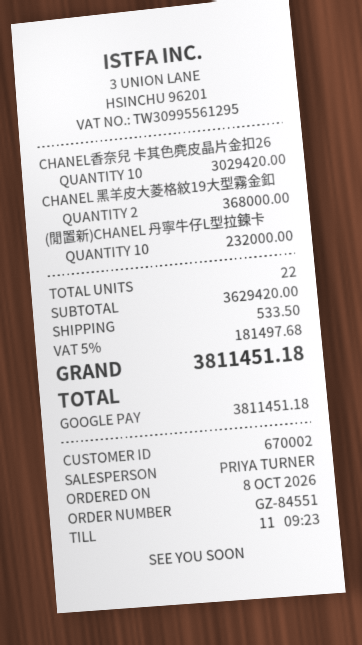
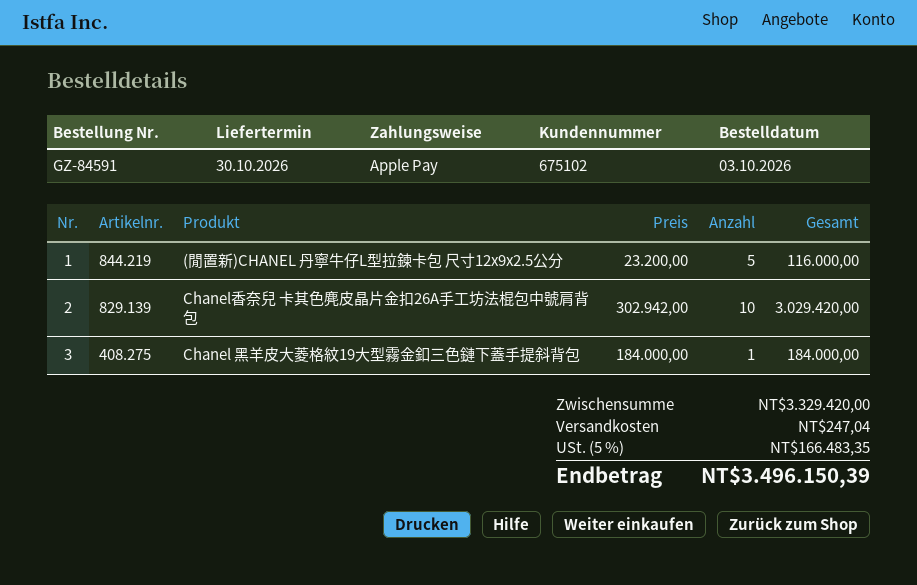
order number: GZ-84551 -> GZ-84591
order date: 2026-10-08 -> 2026-10-03
customer number: 670002 -> 675102
payment method: Google Pay -> Apple Pay
CHANEL 黑羊皮大菱格紋19大型霧金釦: 2 for 368000.00 -> 1 for 184000.00
(閒置新)CHANEL 丹寧牛仔L型拉鍊卡: 10 for 232000.00 -> 5 for 116000.00
subtotal: 3629420.00 -> 3329420.00
shipping: 533.50 -> 247.04
tax: 5% = 181497.68 -> 5% = 166483.35
total: 3811451.18 -> 3496150.39

